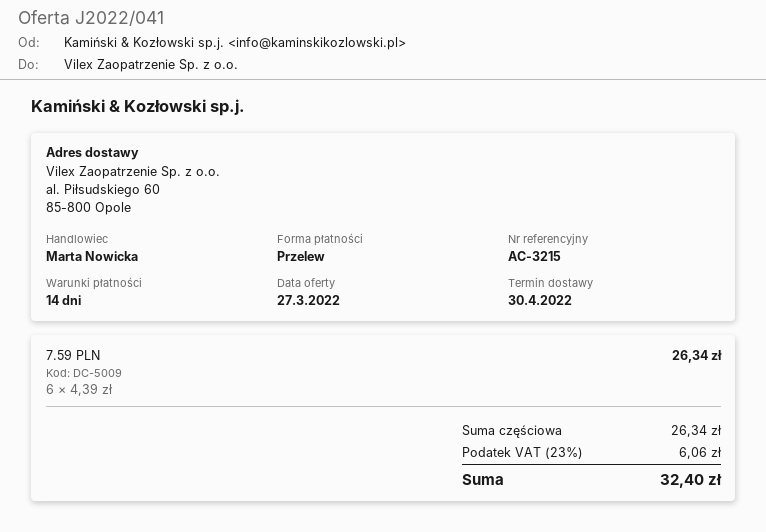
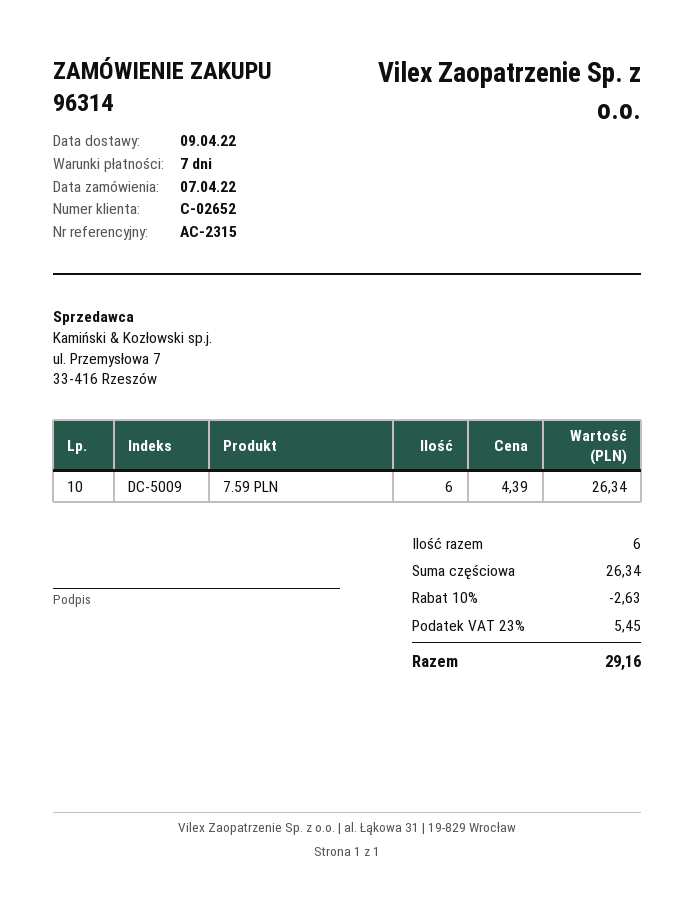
delivery date: 2022-04-30 -> 2022-04-09
payment terms: 14 days -> 7 days
reference: AC-3215 -> AC-2315
discount: none -> 10% = 2.63
tax: 23% = 6.06 -> 23% = 5.45
total: 32.40 -> 29.16

